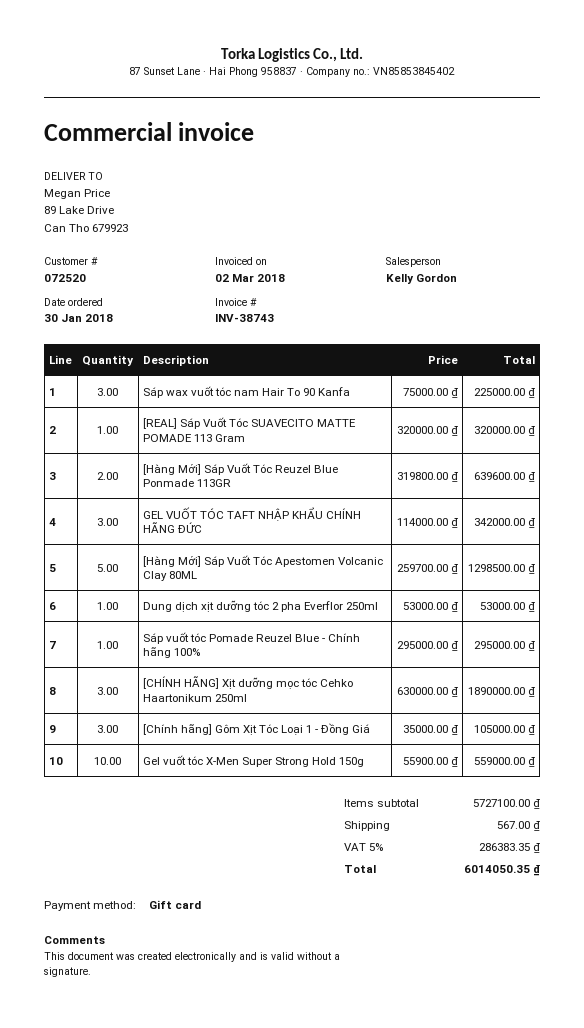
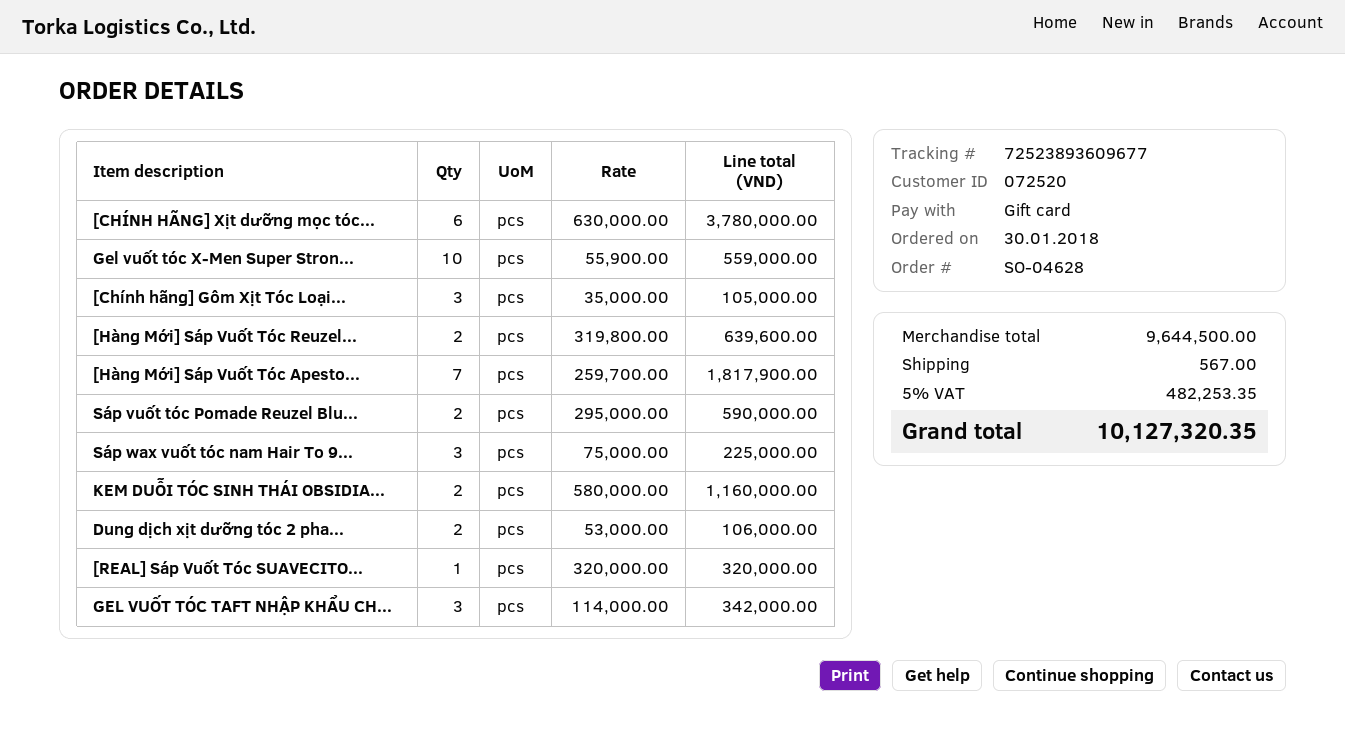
[Hàng Mới] Sáp Vuốt Tóc Apestomen Volcanic Clay 80ML: 5 x 259700.00 = 1298500.00 -> 7 x 259700.00 = 1817900.00
Dung dịch xịt dưỡng tóc 2 pha Everflor 250ml: 1 x 53000.00 = 53000.00 -> 2 x 53000.00 = 106000.00
Sáp vuốt tóc Pomade Reuzel Blue - Chính hãng 100%: 1 x 295000.00 = 295000.00 -> 2 x 295000.00 = 590000.00
[CHÍNH HÃNG] Xịt dưỡng mọc tóc Cehko Haartonikum 250ml: 3 x 630000.00 = 1890000.00 -> 6 x 630000.00 = 3780000.00
KEM DUỖI TÓC SINH THÁI OBSIDIA...: none -> 2 x 580000.00 = 1160000.00
subtotal: 5727100.00 -> 9644500.00
tax: 5% = 286383.35 -> 5% = 482253.35
total: 6014050.35 -> 10127320.35

